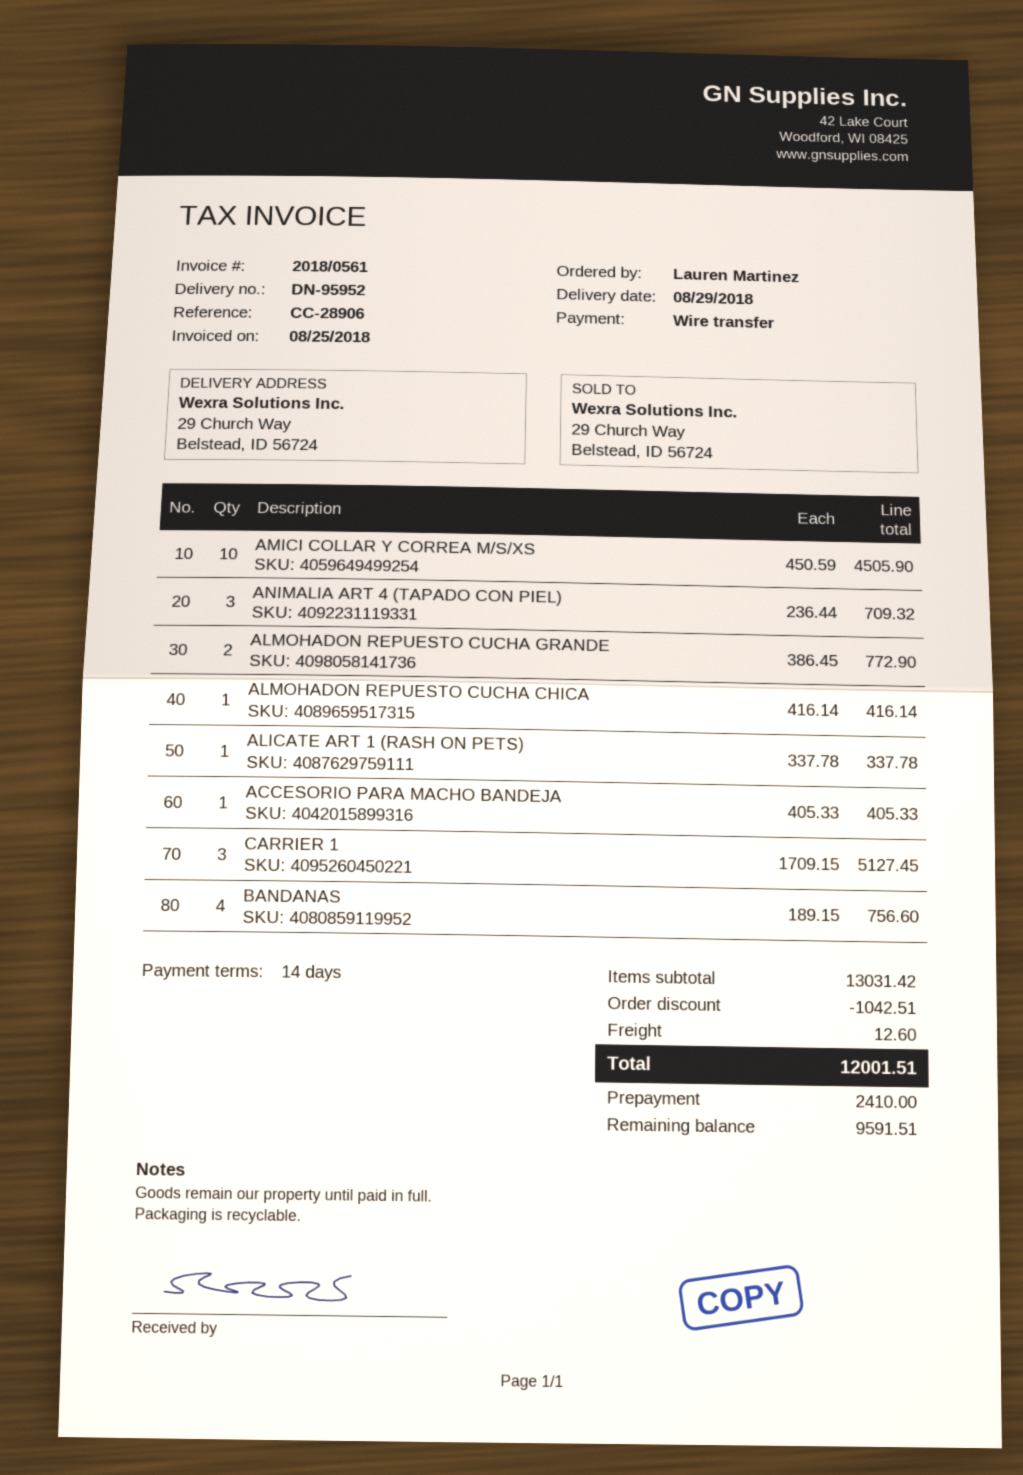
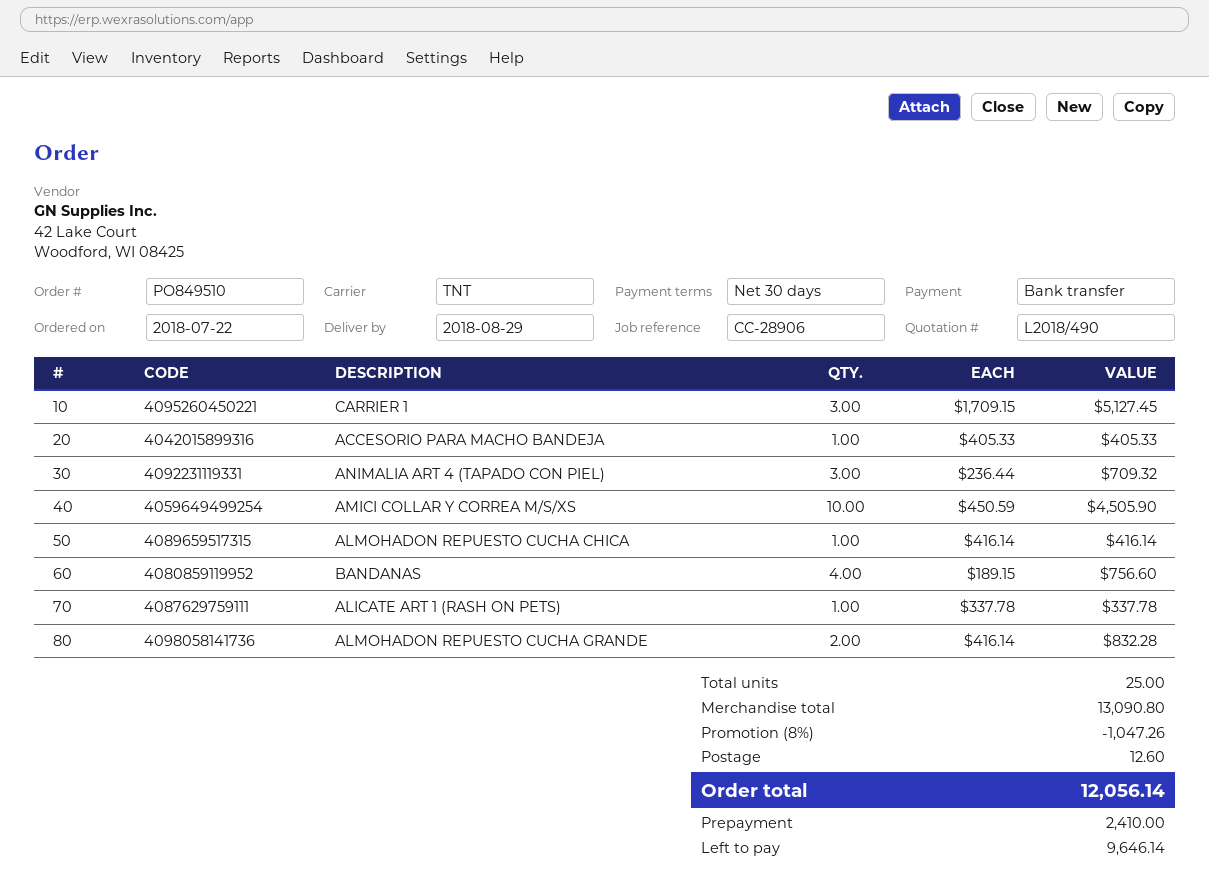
payment terms: 14 days -> 30 days
ALMOHADON REPUESTO CUCHA GRANDE: 2 x 386.45 = 772.90 -> 2 x 416.14 = 832.28
subtotal: 13031.42 -> 13090.80
discount: 1042.51 -> 1047.26
total: 12001.51 -> 12056.14
balance: 9591.51 -> 9646.14

